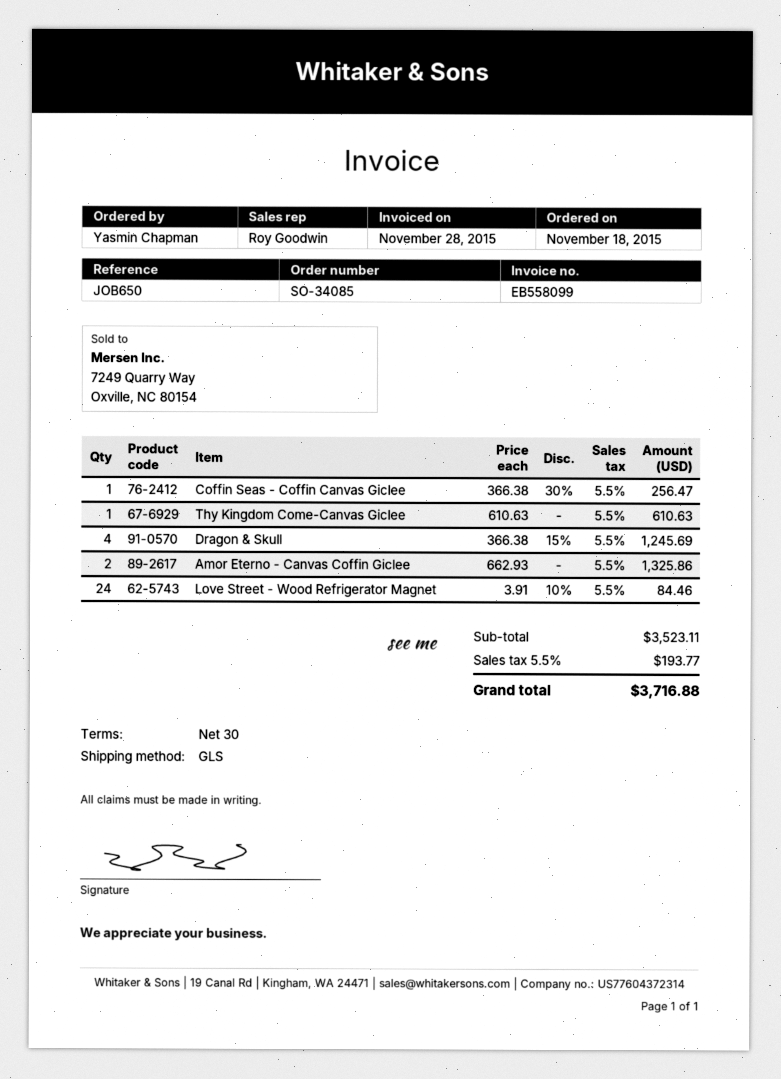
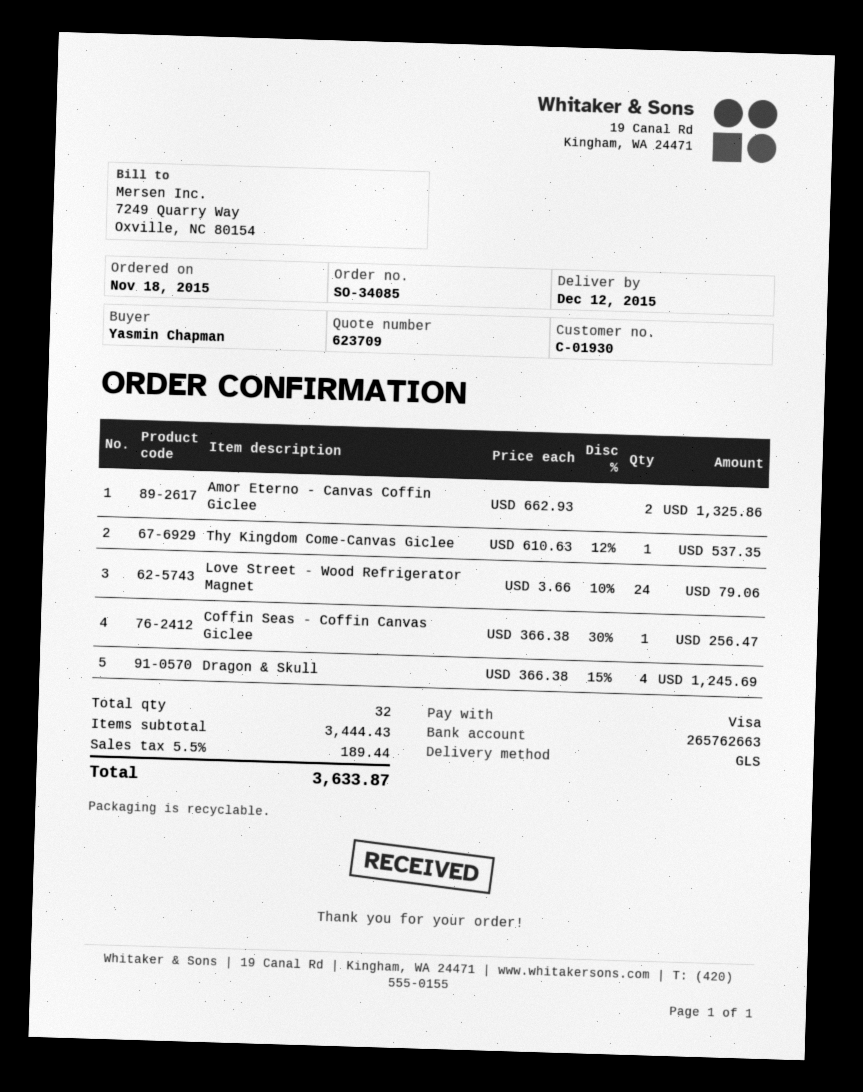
Thy Kingdom Come-Canvas Giclee: 1 x 610.63 = 610.63 -> 1 x 610.63 - 12% = 537.35
Love Street - Wood Refrigerator Magnet: 24 x 3.91 - 10% = 84.46 -> 24 x 3.66 - 10% = 79.06
subtotal: 3523.11 -> 3444.43
tax: 5.5% = 193.77 -> 5.5% = 189.44
total: 3716.88 -> 3633.87

